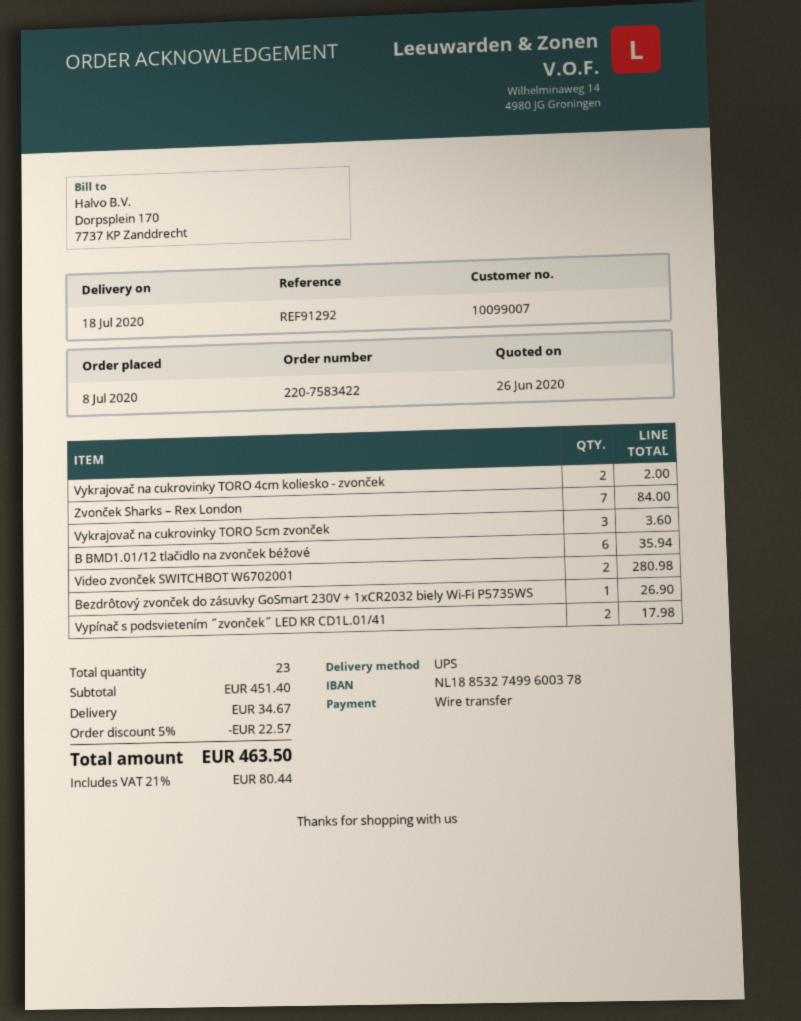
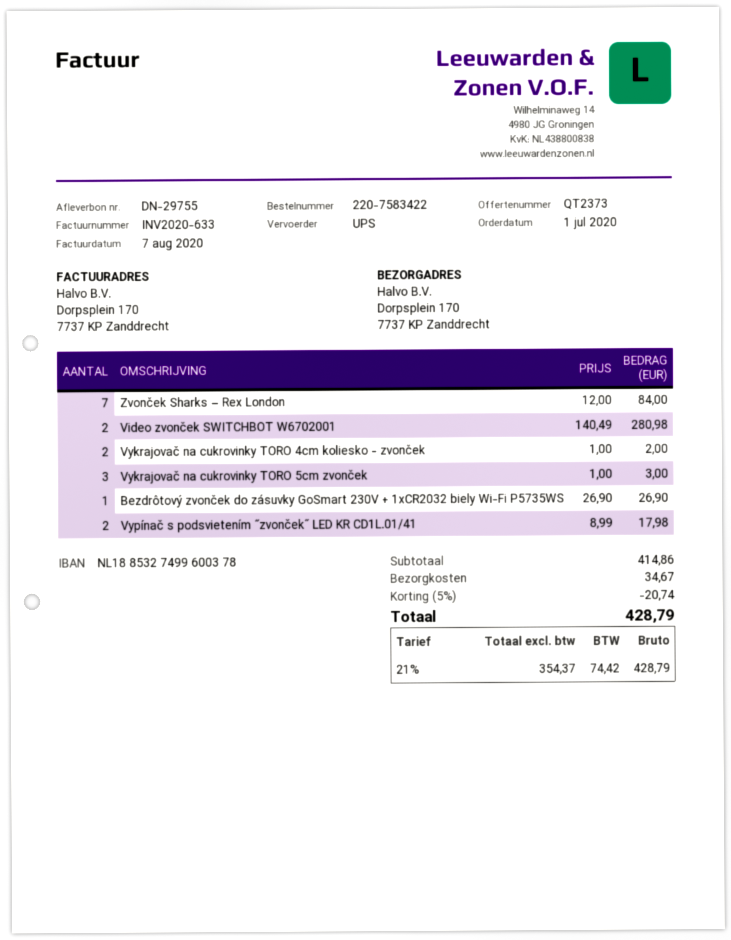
order date: 2020-07-08 -> 2020-07-01
Vykrajovač na cukrovinky TORO 5cm zvonček: 3 for 3.60 -> 3 for 3.00
B BMD1.01/12 tlačidlo na zvonček béžové: 6 for 35.94 -> none
subtotal: 451.40 -> 414.86
discount: 5% = 22.57 -> 5% = 20.74
tax: 21% = 80.44 -> 21% = 74.42
total: 463.50 -> 428.79

